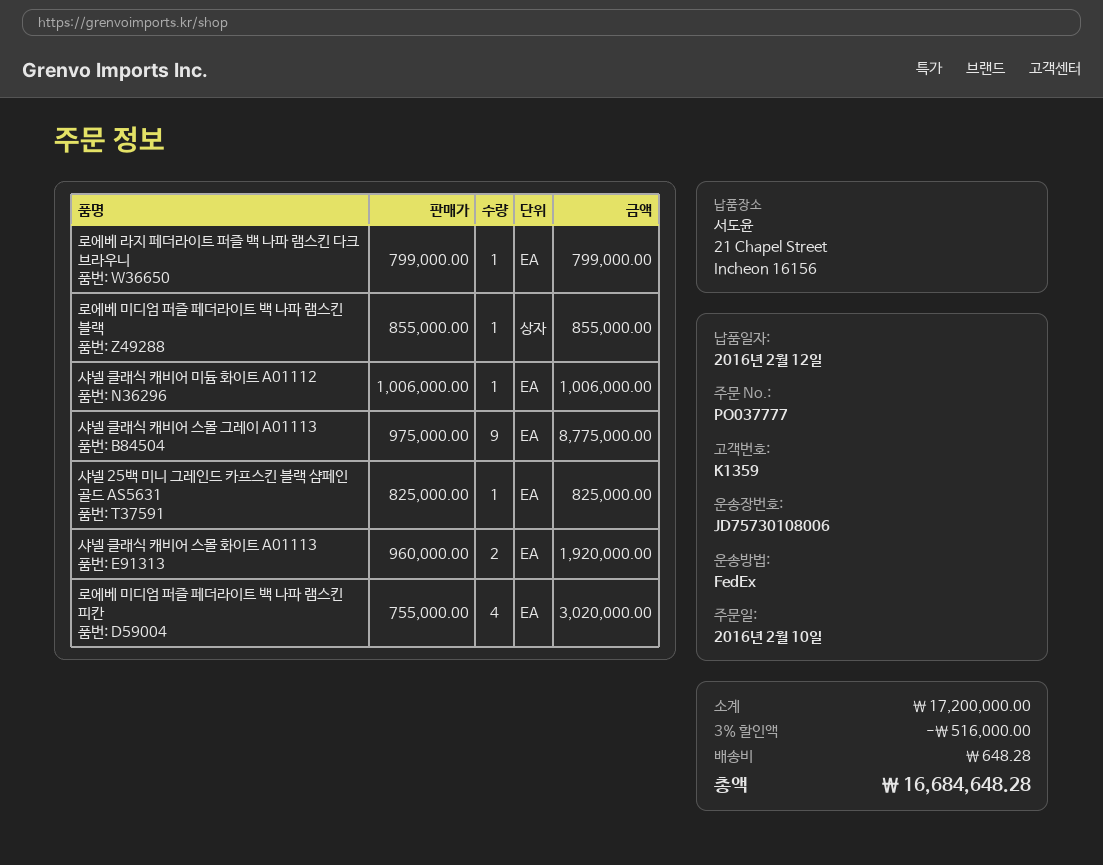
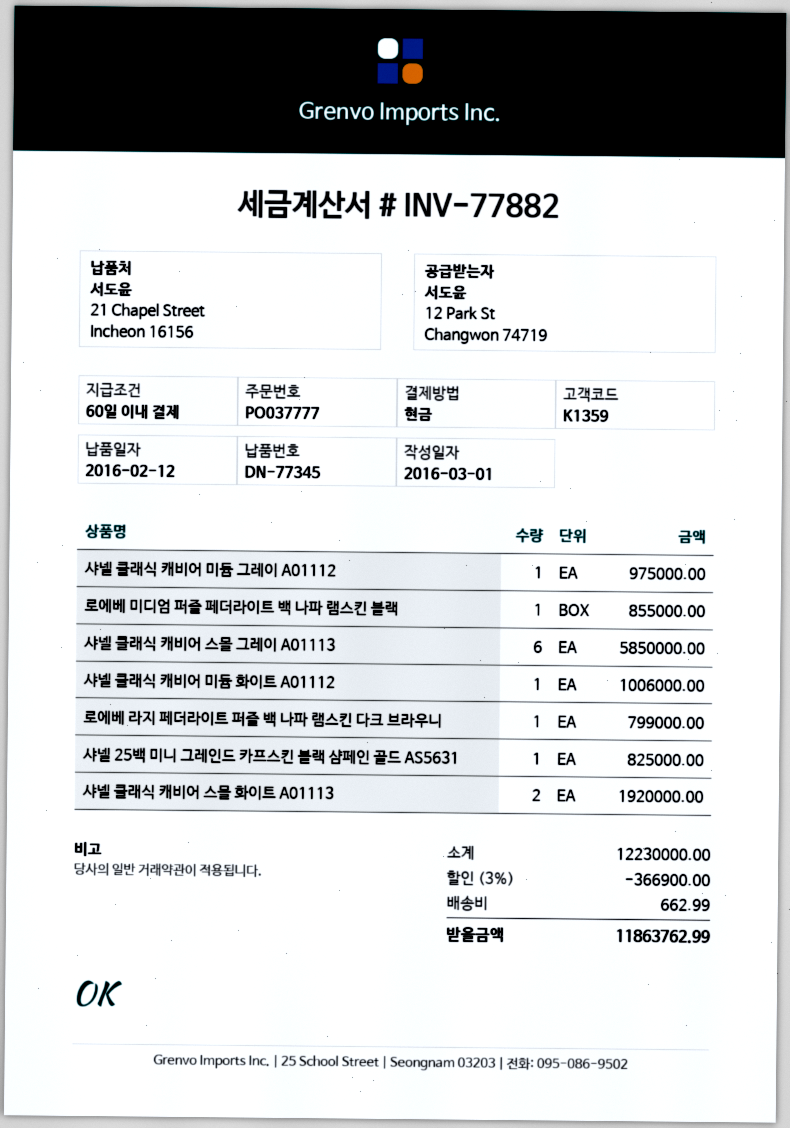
샤넬 클래식 캐비어 스몰 그레이 A01113: 9 for 8775000.00 -> 6 for 5850000.00
로에베 미디엄 퍼즐 페더라이트 백 나파 램스킨 피칸: 4 for 3020000.00 -> none
샤넬 클래식 캐비어 미듐 그레이 A01112: none -> 1 for 975000.00
subtotal: 17200000.00 -> 12230000.00
discount: 3% = 516000.00 -> 3% = 366900.00
shipping: 648.28 -> 662.99
total: 16684648.28 -> 11863762.99

